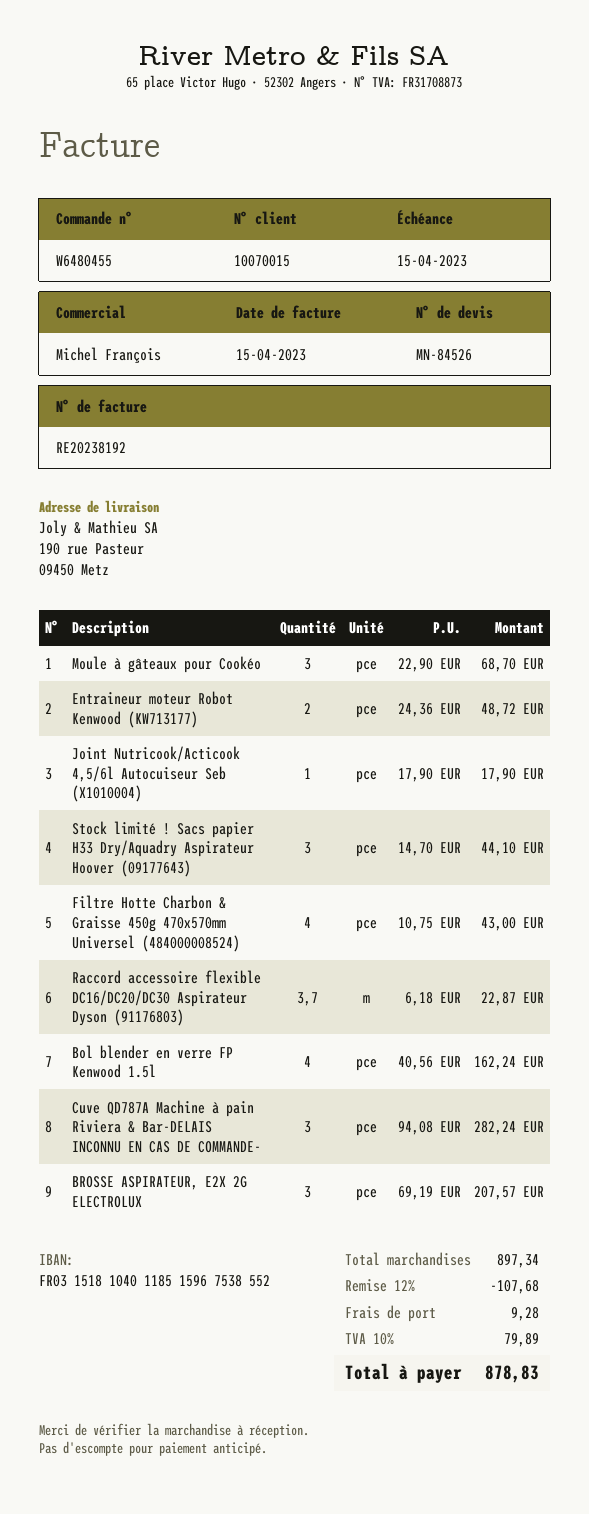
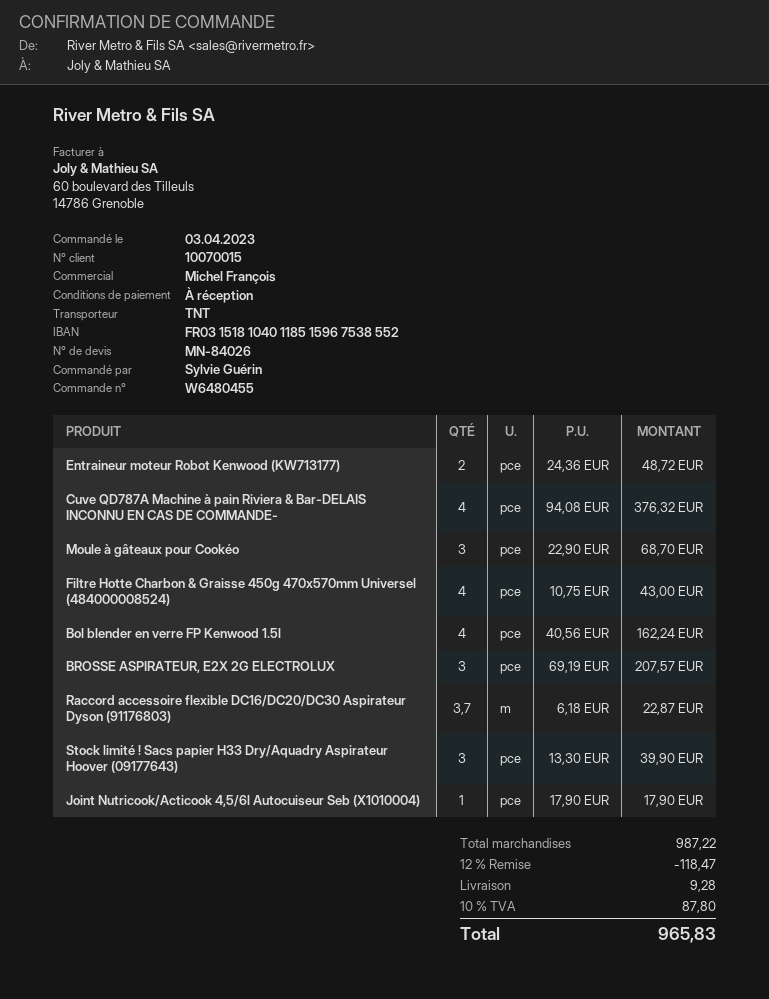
quote number: MN-84526 -> MN-84026
Stock limité ! Sacs papier H33 Dry/Aquadry Aspirateur Hoover (09177643): 3 x 14.70 = 44.10 -> 3 x 13.30 = 39.90
Cuve QD787A Machine à pain Riviera & Bar-DELAIS INCONNU EN CAS DE COMMANDE-: 3 x 94.08 = 282.24 -> 4 x 94.08 = 376.32
subtotal: 897.34 -> 987.22
discount: 12% = 107.68 -> 12% = 118.47
tax: 10% = 79.89 -> 10% = 87.80
total: 878.83 -> 965.83

